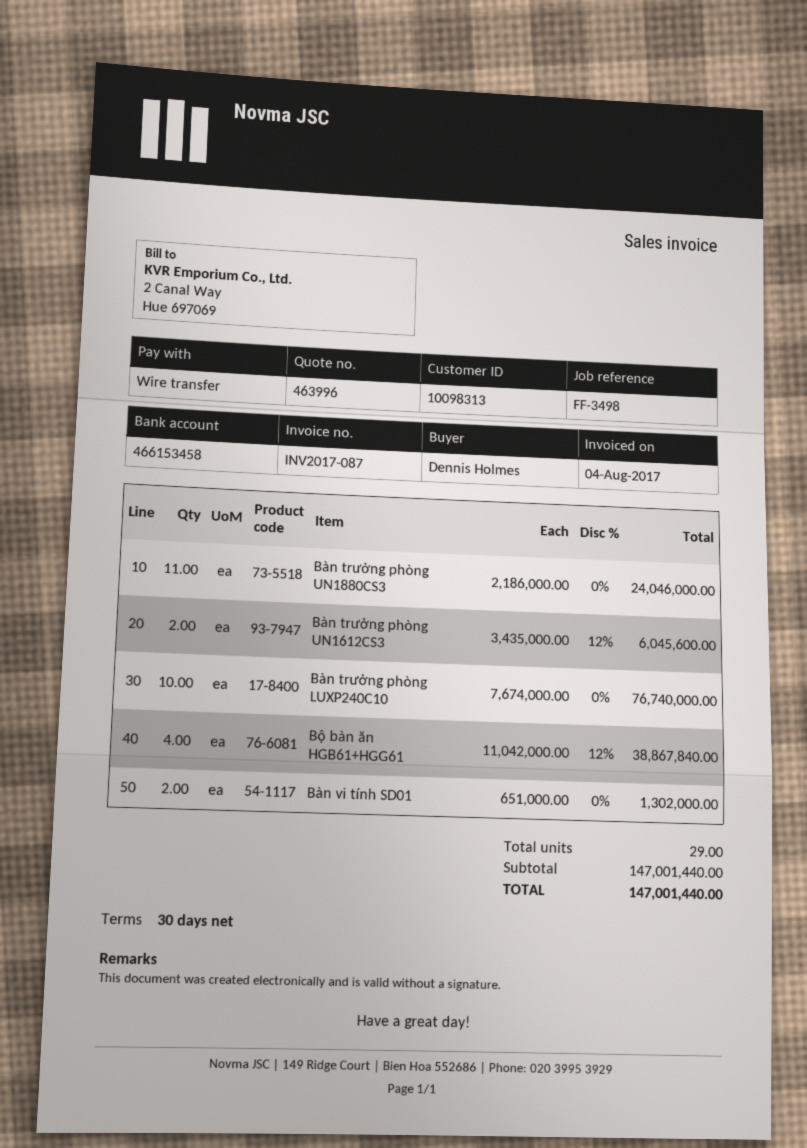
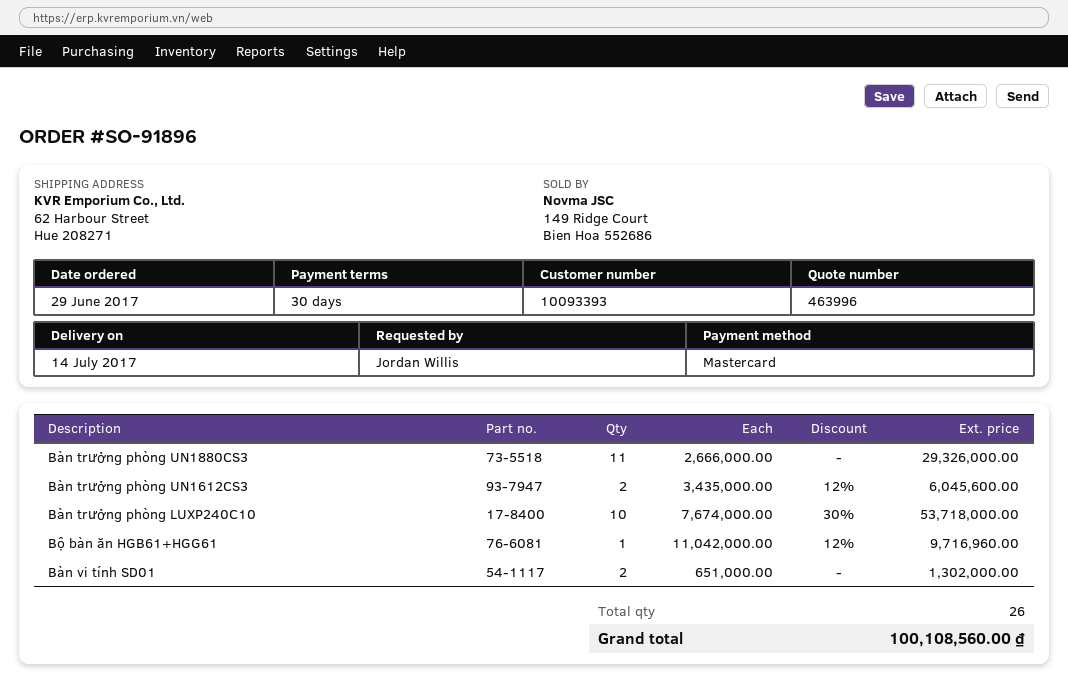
customer number: 10098313 -> 10093393
ordered by: Dennis Holmes -> Jordan Willis
payment method: bank transfer -> Mastercard
Bàn trưởng phòng UN1880CS3: 11 x 2186000.00 = 24046000.00 -> 11 x 2666000.00 = 29326000.00
Bàn trưởng phòng LUXP240C10: 10 x 7674000.00 = 76740000.00 -> 10 x 7674000.00 - 30% = 53718000.00
Bộ bàn ăn HGB61+HGG61: 4 x 11042000.00 - 12% = 38867840.00 -> 1 x 11042000.00 - 12% = 9716960.00
total quantity: 29 -> 26
total: 147001440.00 -> 100108560.00

